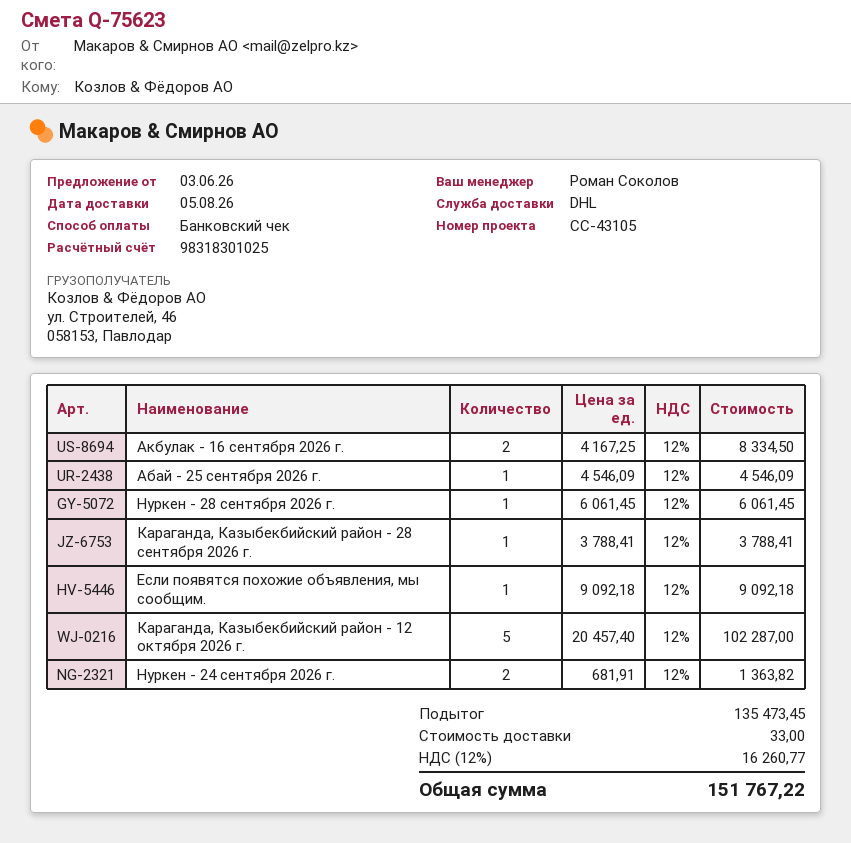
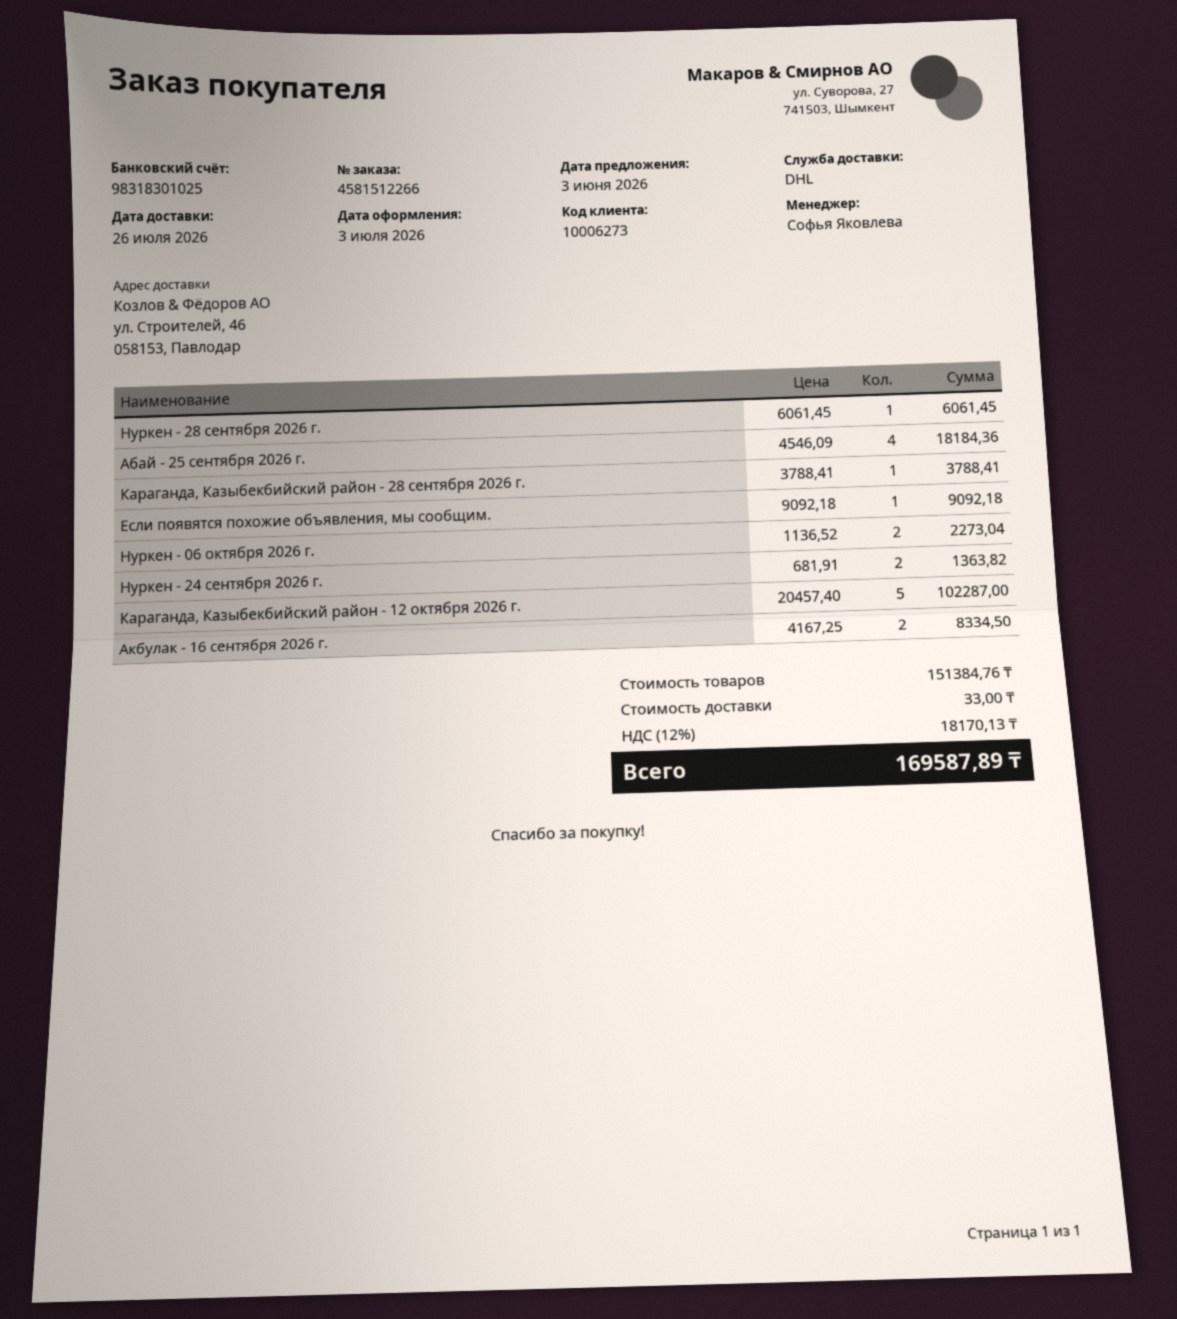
delivery date: 2026-08-05 -> 2026-07-26
sales rep: Роман Соколов -> Софья Яковлева
Абай - 25 сентября 2026 г.: 1 x 4546.09 = 4546.09 -> 4 x 4546.09 = 18184.36
Нуркен - 06 октября 2026 г.: none -> 2 x 1136.52 = 2273.04
subtotal: 135473.45 -> 151384.76
tax: 12% = 16260.77 -> 12% = 18170.13
total: 151767.22 -> 169587.89

